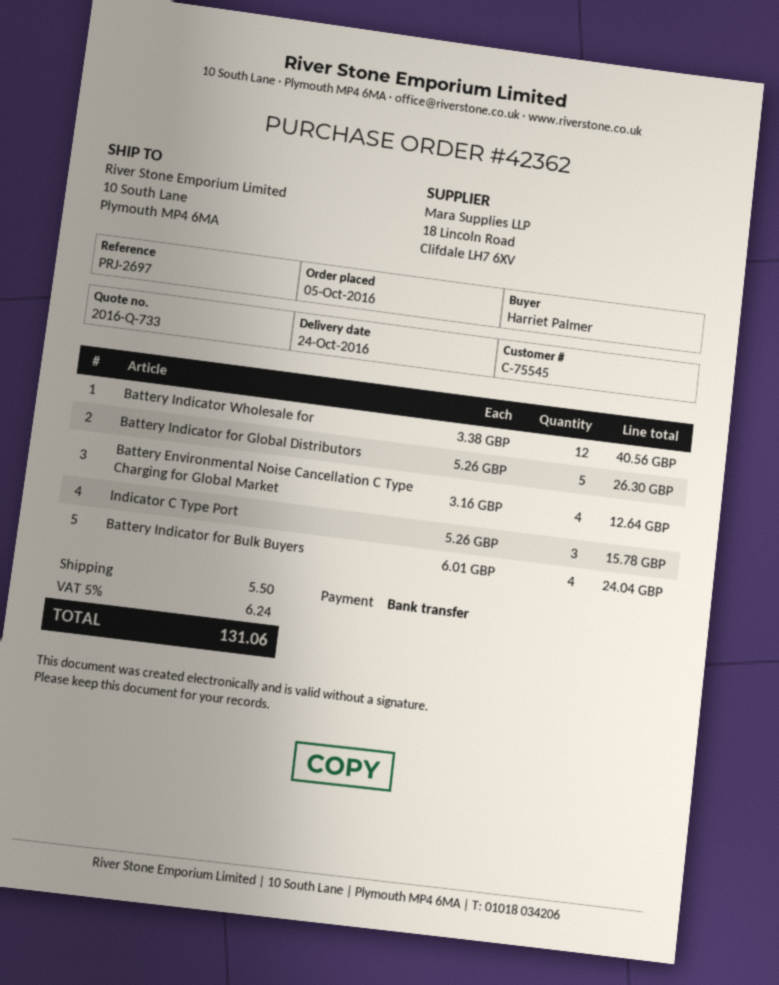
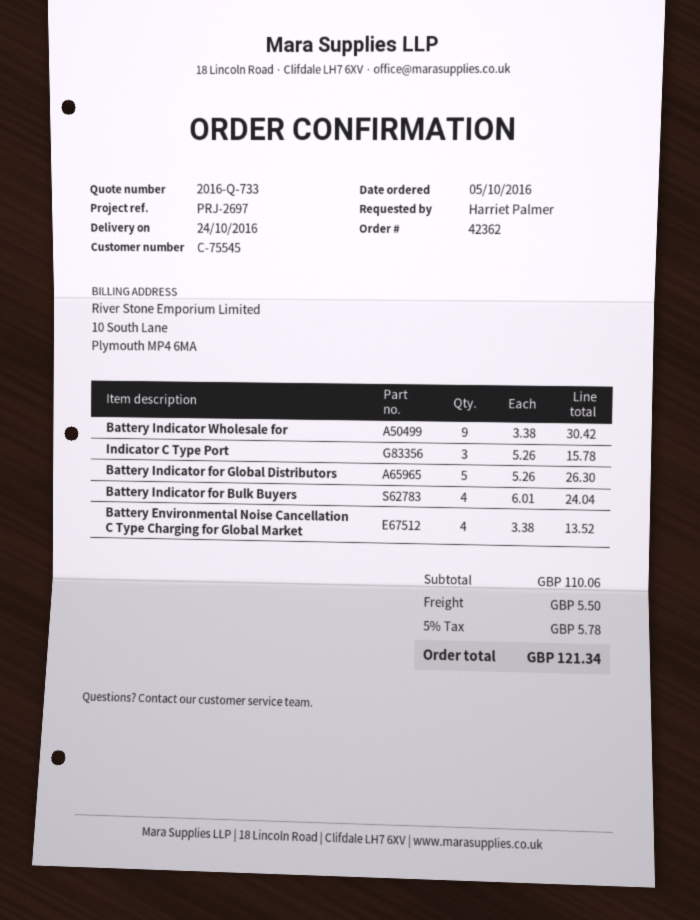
Battery Indicator Wholesale for: 12 x 3.38 = 40.56 -> 9 x 3.38 = 30.42
Battery Environmental Noise Cancellation C Type Charging for Global Market: 4 x 3.16 = 12.64 -> 4 x 3.38 = 13.52
tax: 5% = 6.24 -> 5% = 5.78
total: 131.06 -> 121.34

